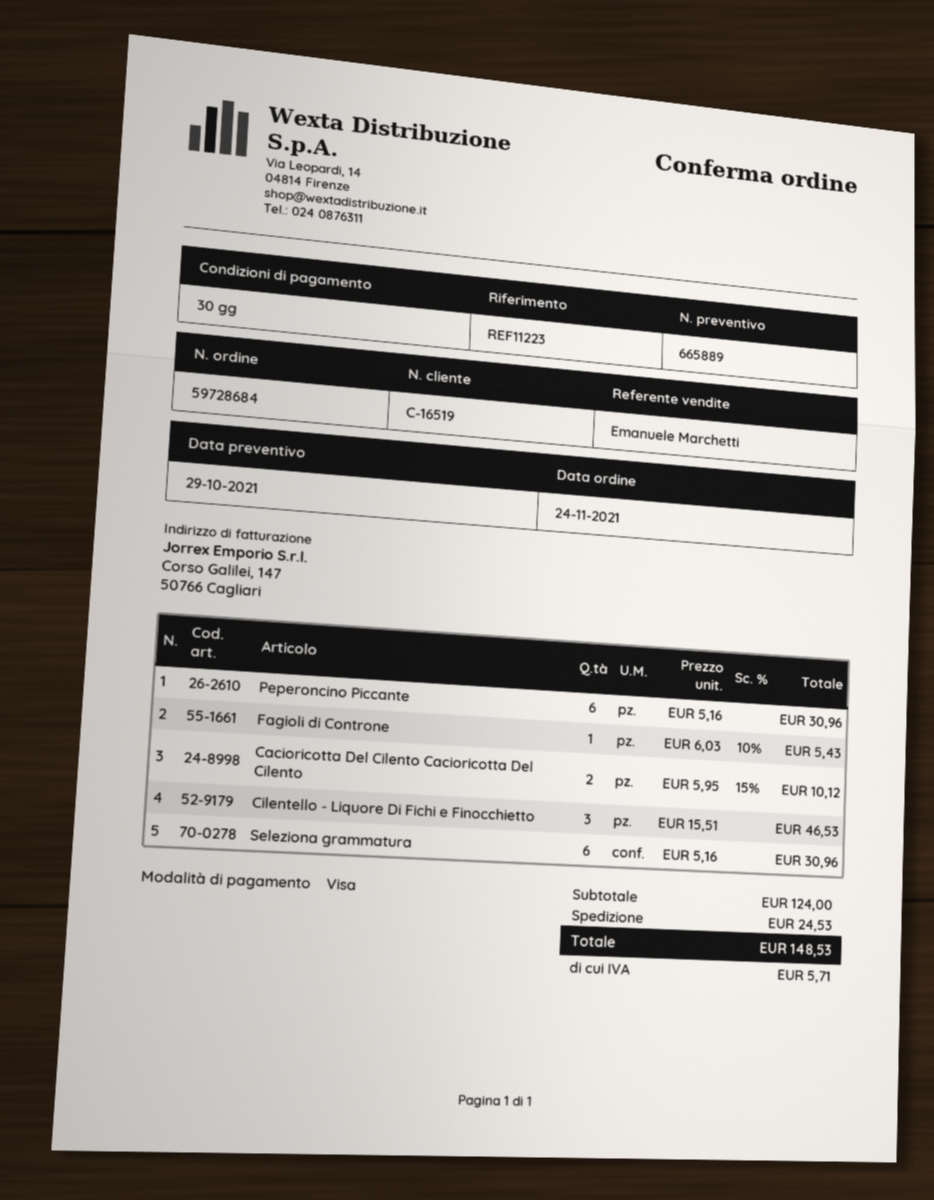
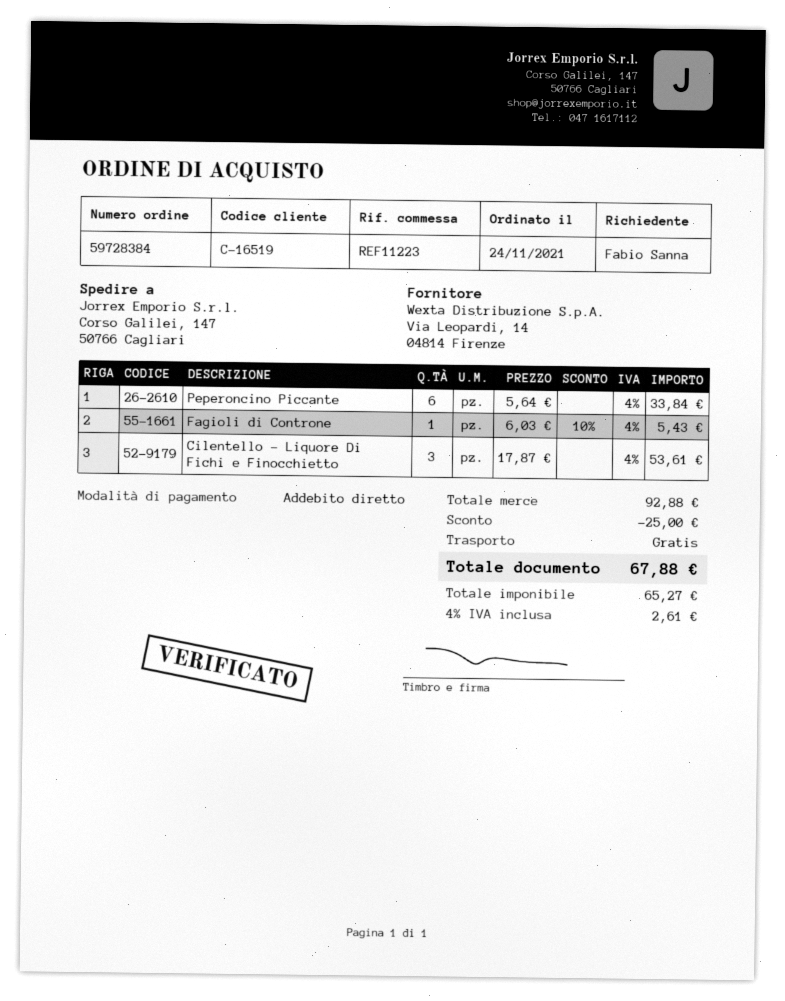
order number: 59728684 -> 59728384
payment method: Visa -> direct debit
Peperoncino Piccante: 6 x 5.16 = 30.96 -> 6 x 5.64 = 33.84
Cacioricotta Del Cilento Cacioricotta Del Cilento: 2 x 5.95 - 15% = 10.12 -> none
Cilentello - Liquore Di Fichi e Finocchietto: 3 x 15.51 = 46.53 -> 3 x 17.87 = 53.61
Seleziona grammatura: 6 x 5.16 = 30.96 -> none
subtotal: 124.00 -> 92.88
discount: none -> 25.00
shipping: 24.53 -> 0.00
tax: 5.71 -> 2.61
total: 148.53 -> 67.88

